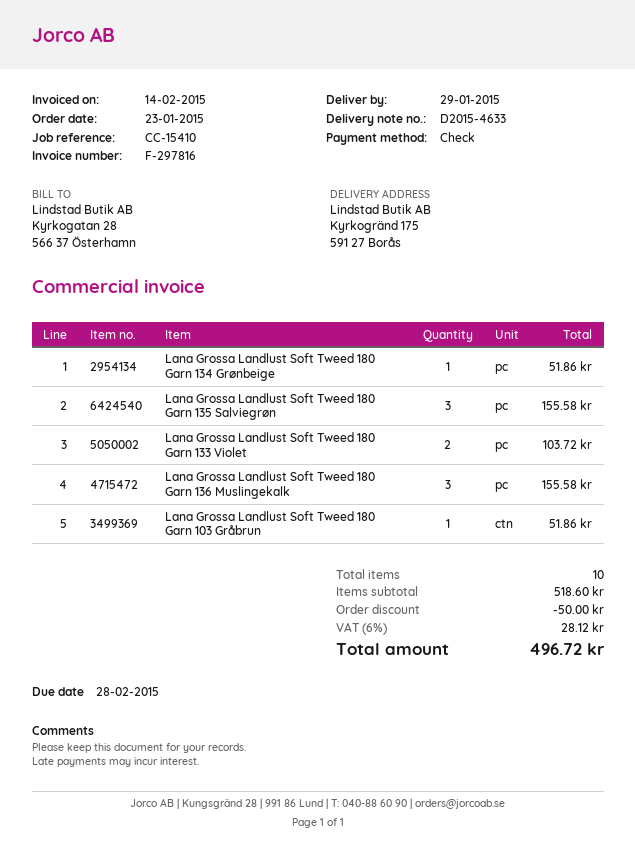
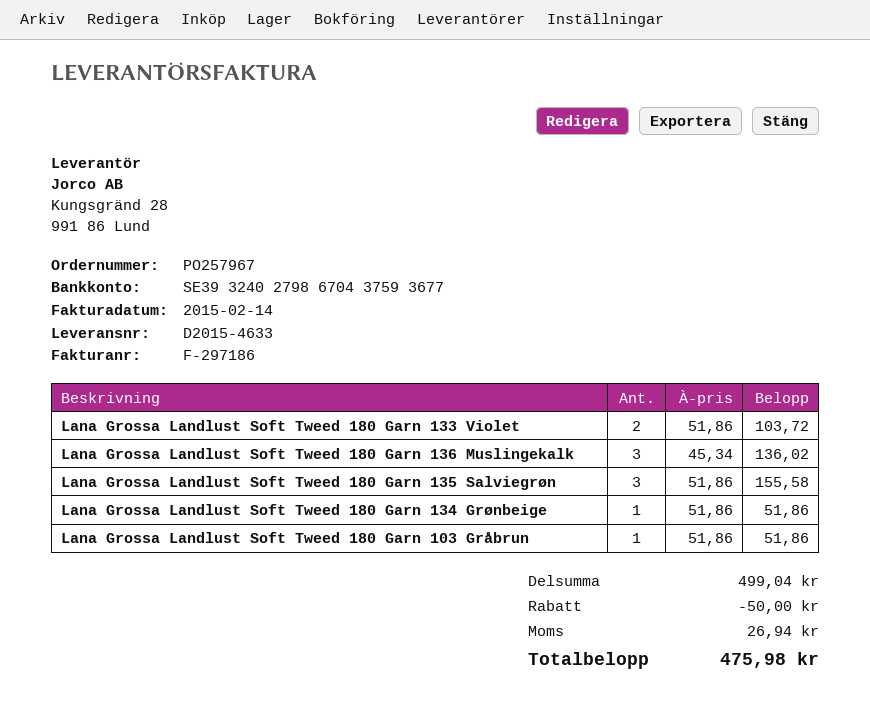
invoice number: F-297816 -> F-297186
Lana Grossa Landlust Soft Tweed 180 Garn 136 Muslingekalk: 3 for 155.58 -> 3 for 136.02
subtotal: 518.60 -> 499.04
tax: 28.12 -> 26.94
total: 496.72 -> 475.98

